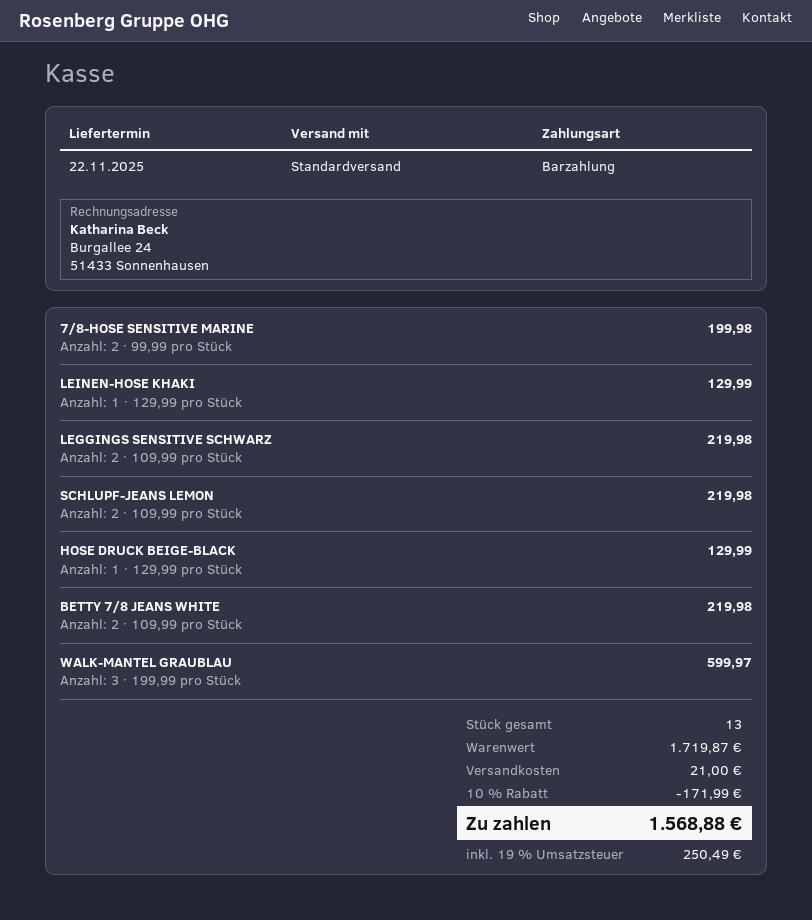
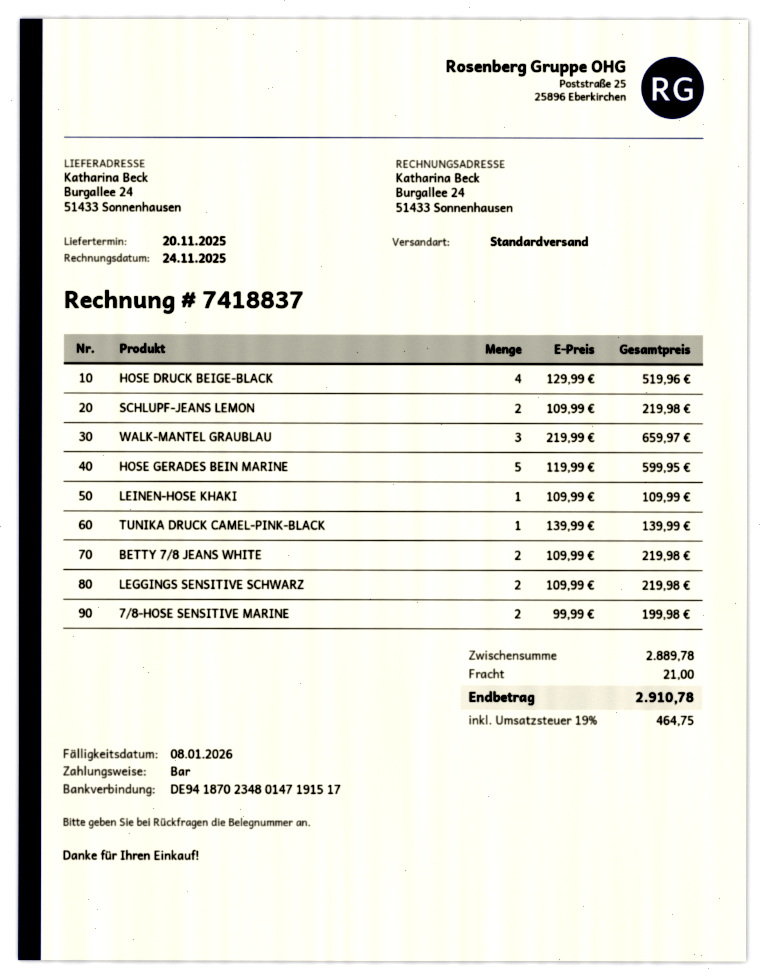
delivery date: 2025-11-22 -> 2025-11-20
LEINEN-HOSE KHAKI: 1 x 129.99 = 129.99 -> 1 x 109.99 = 109.99
HOSE DRUCK BEIGE-BLACK: 1 x 129.99 = 129.99 -> 4 x 129.99 = 519.96
WALK-MANTEL GRAUBLAU: 3 x 199.99 = 599.97 -> 3 x 219.99 = 659.97
HOSE GERADES BEIN MARINE: none -> 5 x 119.99 = 599.95
TUNIKA DRUCK CAMEL-PINK-BLACK: none -> 1 x 139.99 = 139.99
subtotal: 1719.87 -> 2889.78
discount: 10% = 171.99 -> none
tax: 19% = 250.49 -> 19% = 464.75
total: 1568.88 -> 2910.78

